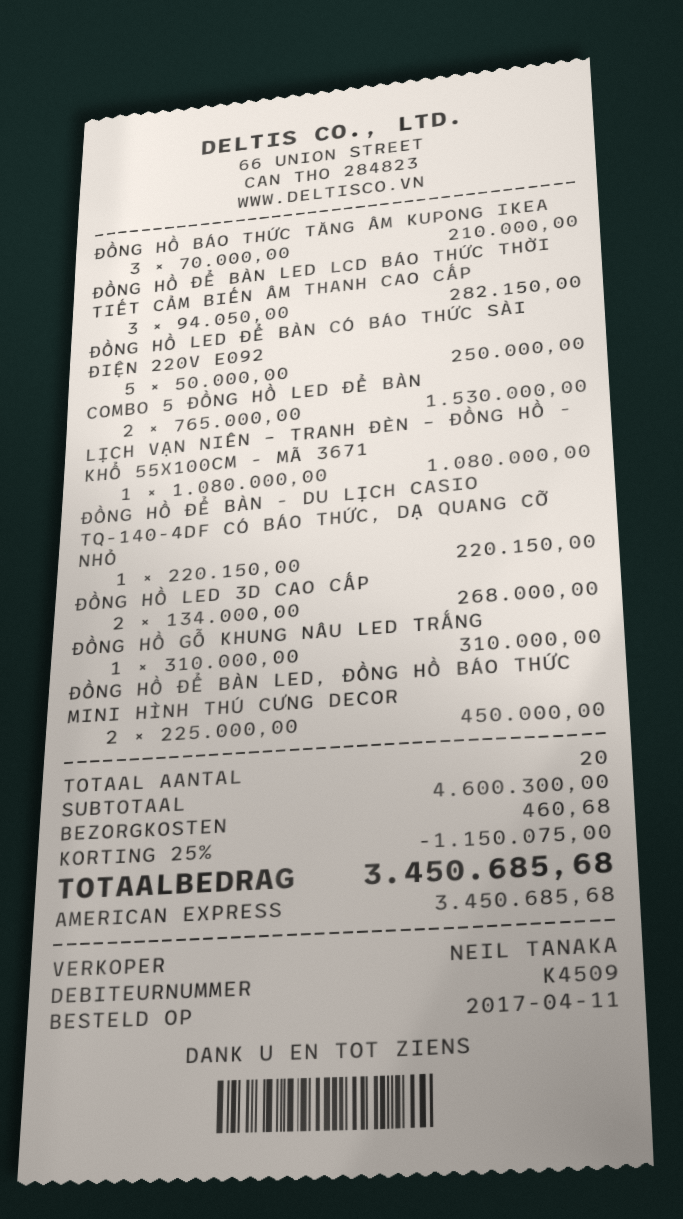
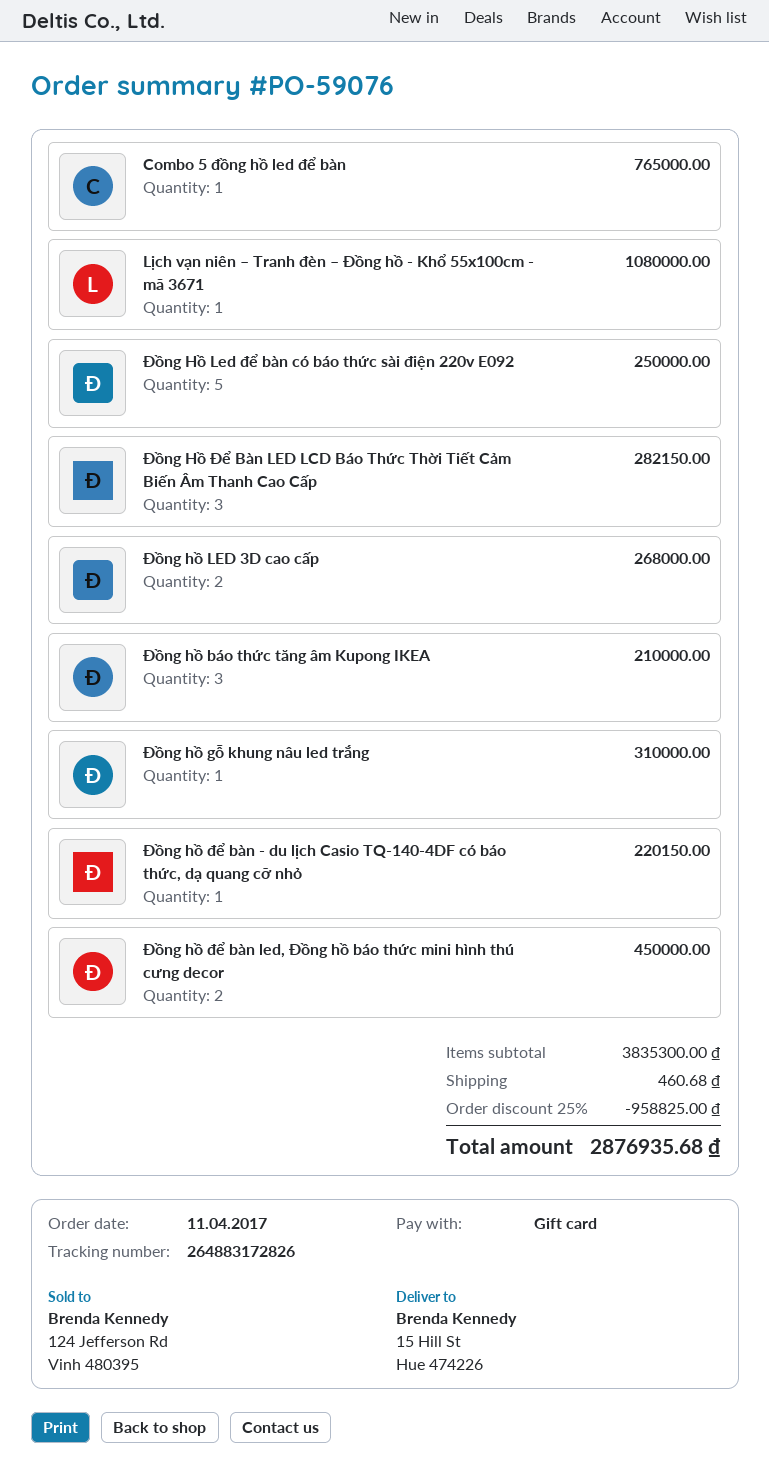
payment method: American Express -> gift card
COMBO 5 ĐỒNG HỒ LED ĐỂ BÀN: 2 for 1530000.00 -> 1 for 765000.00
subtotal: 4600300.00 -> 3835300.00
discount: 25% = 1150075.00 -> 25% = 958825.00
total: 3450685.68 -> 2876935.68

